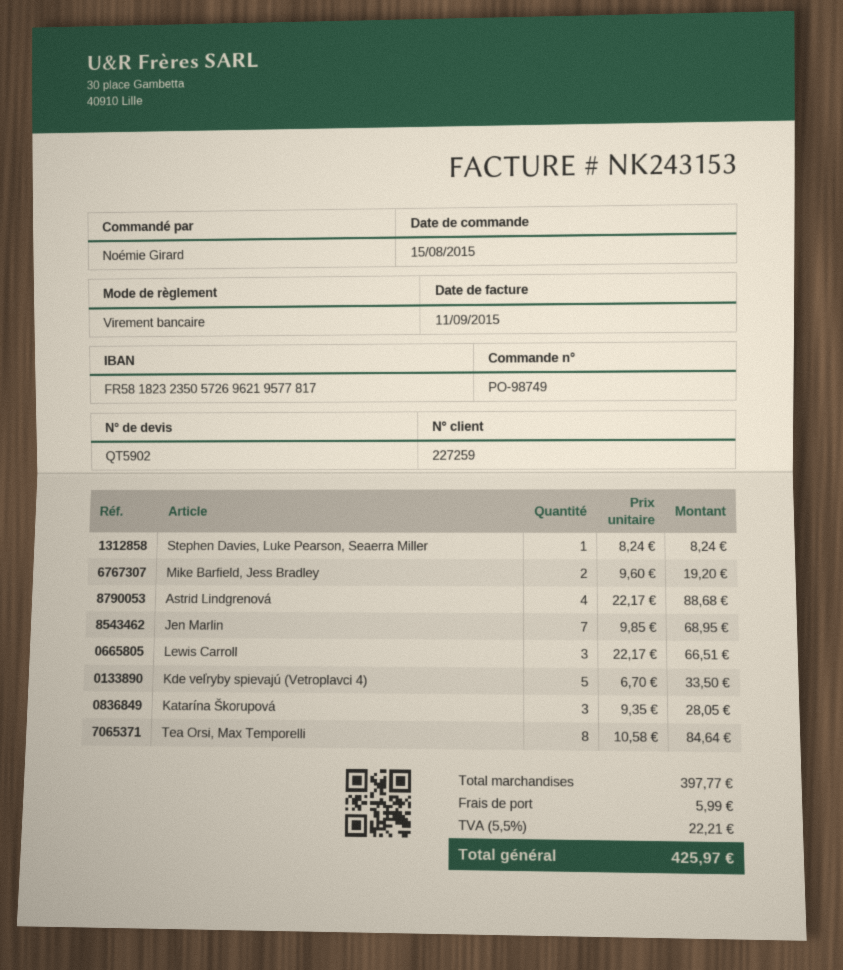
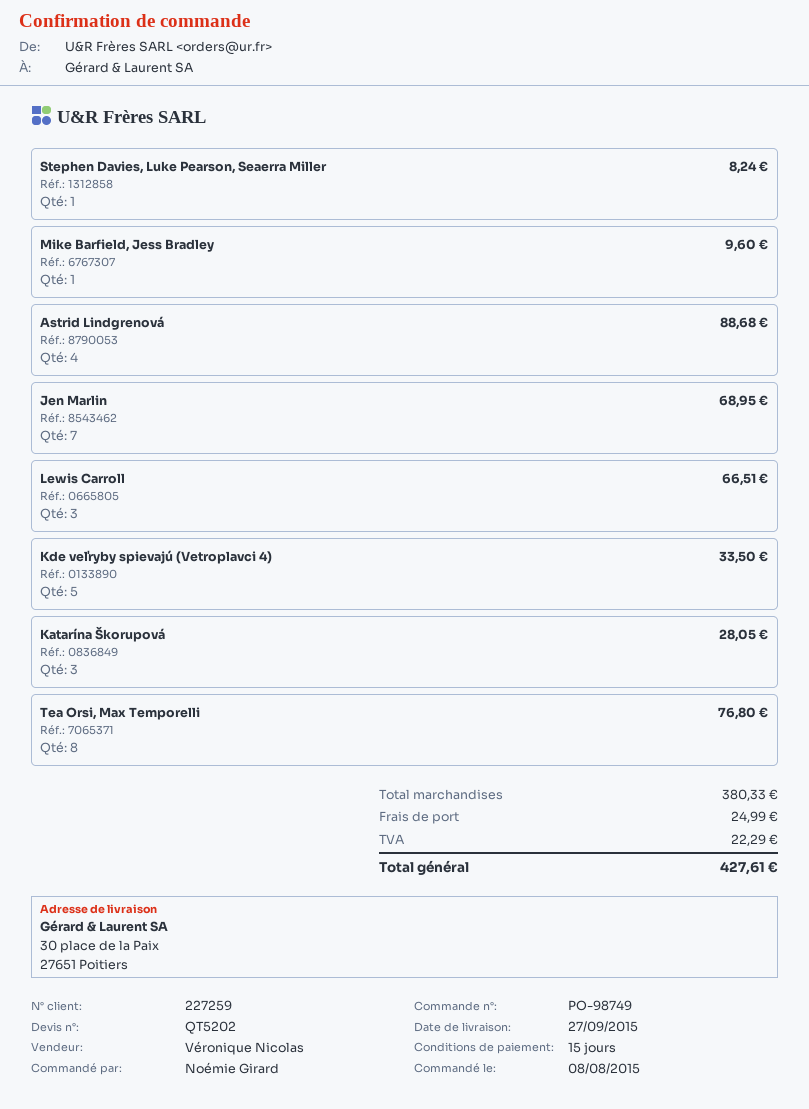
quote number: QT5902 -> QT5202
order date: 2015-08-15 -> 2015-08-08
Mike Barfield, Jess Bradley: 2 for 19.20 -> 1 for 9.60
Tea Orsi, Max Temporelli: 8 for 84.64 -> 8 for 76.80
subtotal: 397.77 -> 380.33
shipping: 5.99 -> 24.99
tax: 22.21 -> 22.29
total: 425.97 -> 427.61

